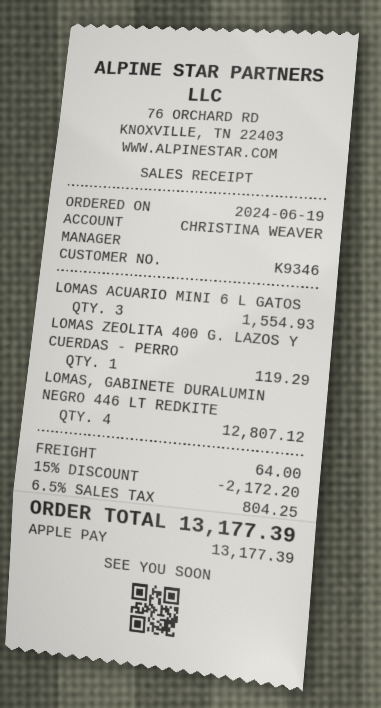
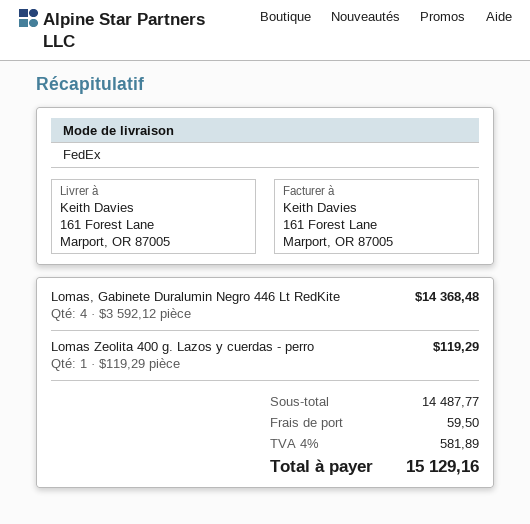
LOMAS ACUARIO MINI 6 L GATOS: 3 for 1554.93 -> none
LOMAS, GABINETE DURALUMIN NEGRO 446 LT REDKITE: 4 for 12807.12 -> 4 for 14368.48
discount: 15% = 2172.20 -> none
shipping: 64.00 -> 59.50
tax: 6.5% = 804.25 -> 4% = 581.89
total: 13177.39 -> 15129.16

